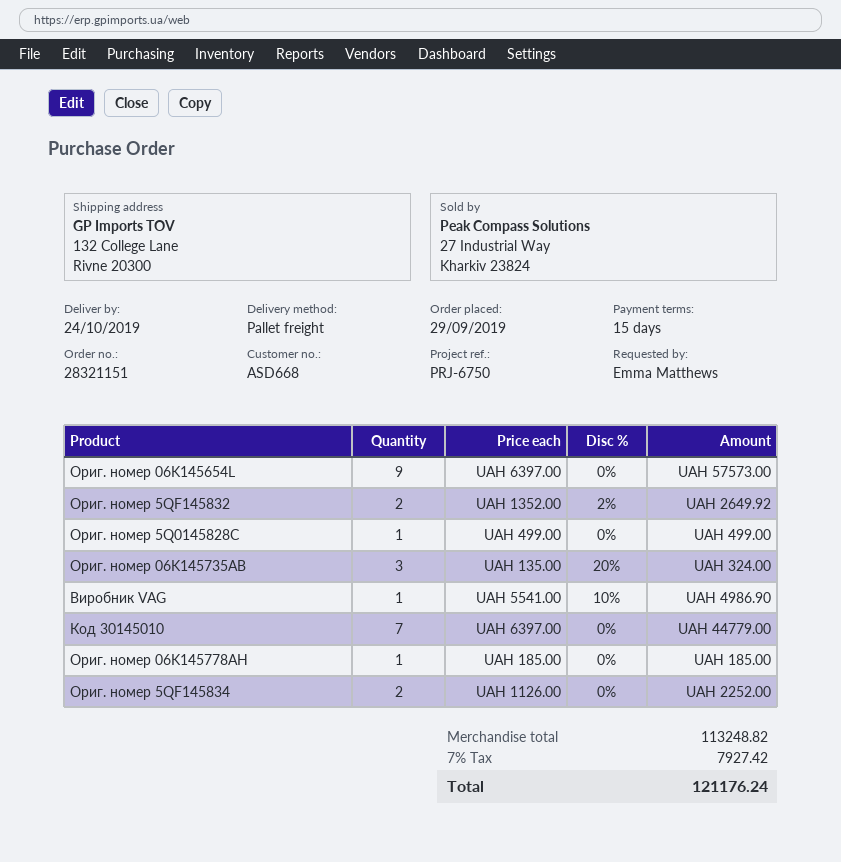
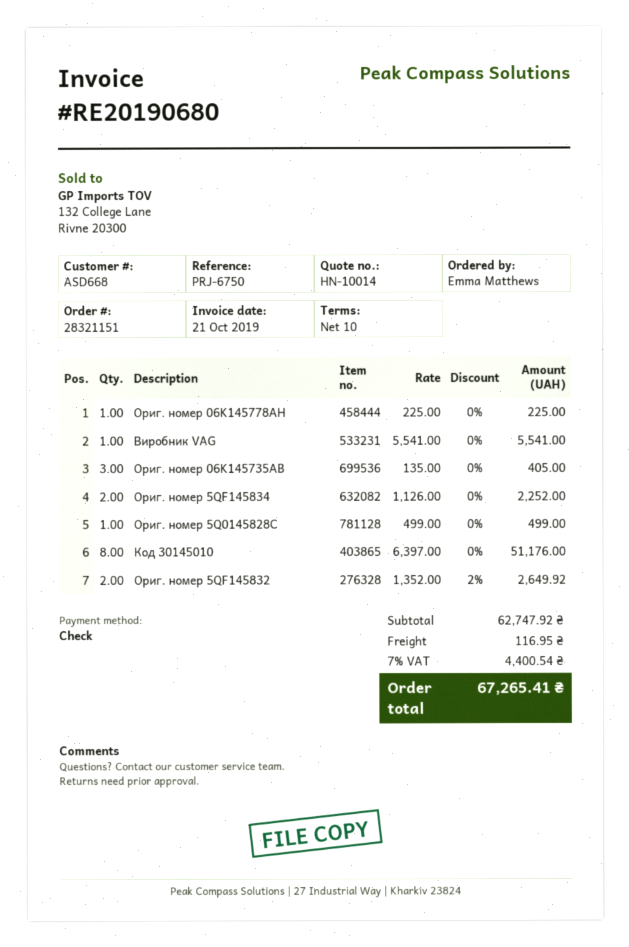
payment terms: 15 days -> 10 days
Ориг. номер 06K145654L: 9 x 6397.00 = 57573.00 -> none
Ориг. номер 06K145735AB: 3 x 135.00 - 20% = 324.00 -> 3 x 135.00 = 405.00
Виробник VAG: 1 x 5541.00 - 10% = 4986.90 -> 1 x 5541.00 = 5541.00
Код 30145010: 7 x 6397.00 = 44779.00 -> 8 x 6397.00 = 51176.00
Ориг. номер 06K145778AH: 1 x 185.00 = 185.00 -> 1 x 225.00 = 225.00
subtotal: 113248.82 -> 62747.92
shipping: none -> 116.95
tax: 7% = 7927.42 -> 7% = 4400.54
total: 121176.24 -> 67265.41

